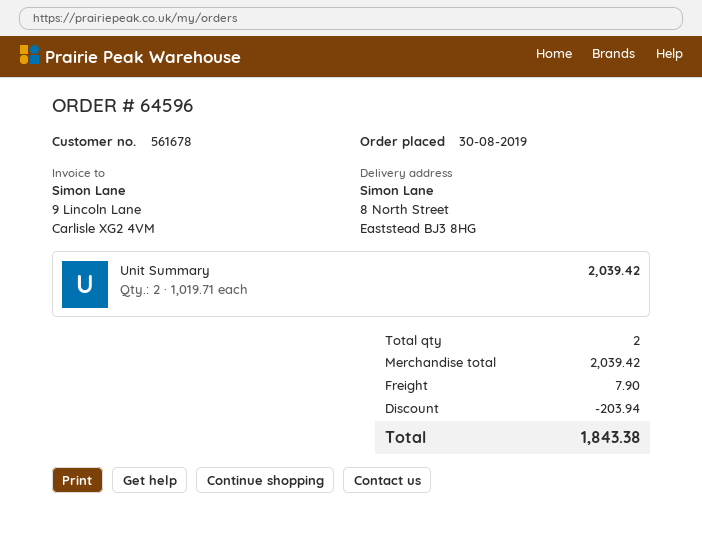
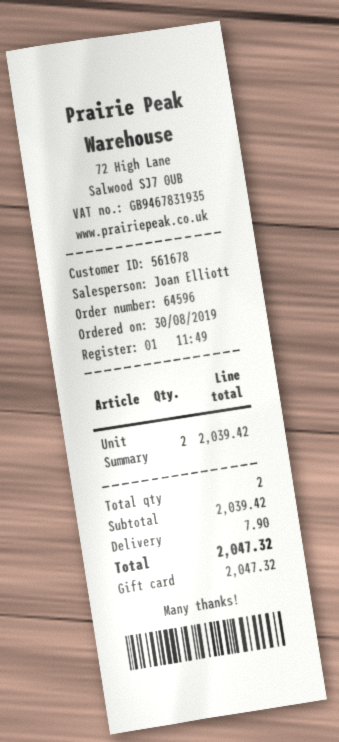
discount: 203.94 -> none
total: 1843.38 -> 2047.32

